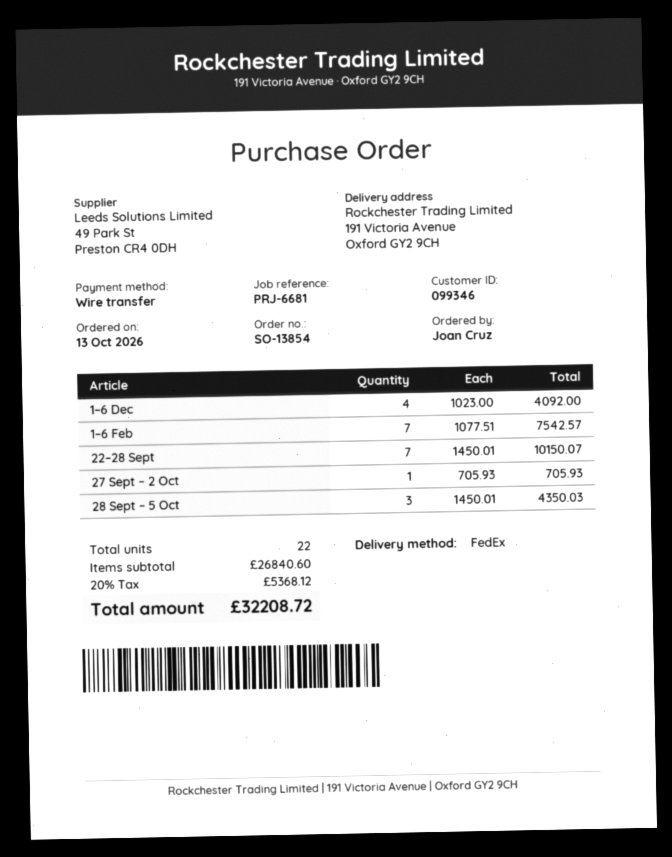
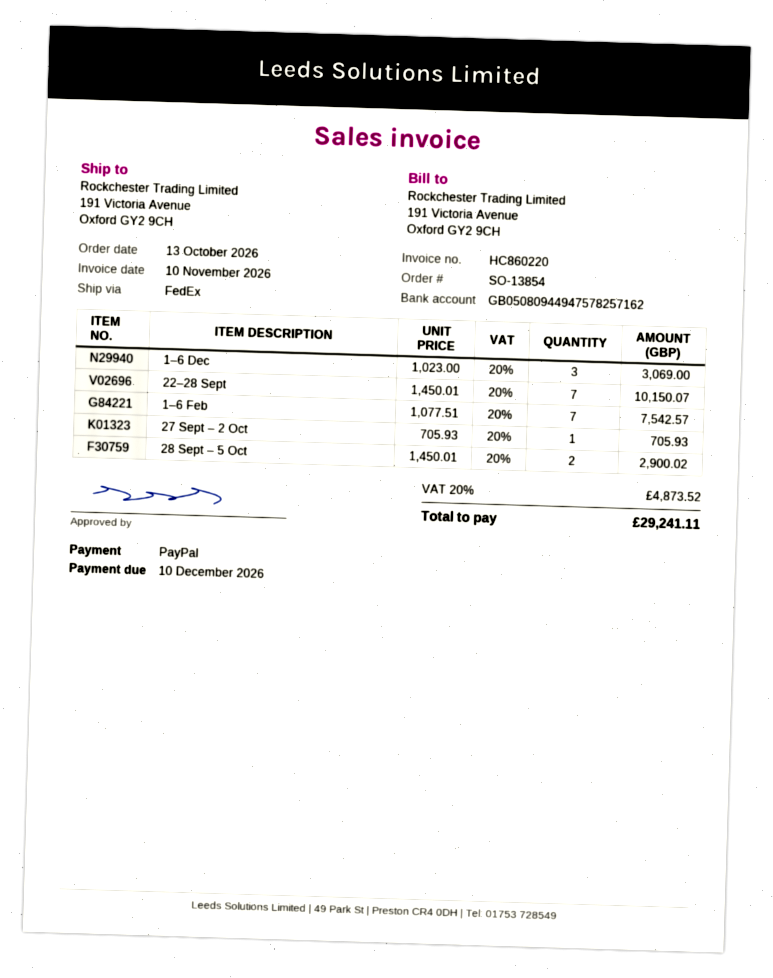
payment method: bank transfer -> PayPal
1–6 Dec: 4 x 1023.00 = 4092.00 -> 3 x 1023.00 = 3069.00
28 Sept – 5 Oct: 3 x 1450.01 = 4350.03 -> 2 x 1450.01 = 2900.02
tax: 20% = 5368.12 -> 20% = 4873.52
total: 32208.72 -> 29241.11

